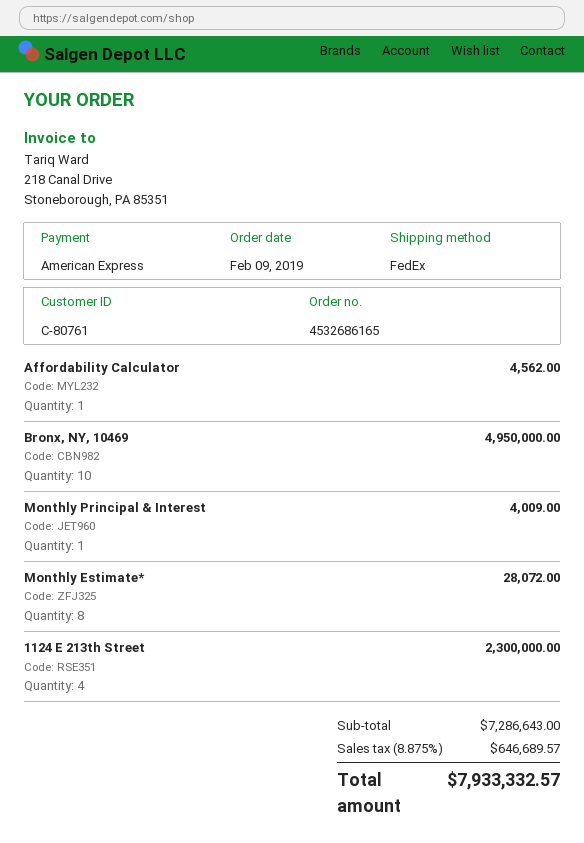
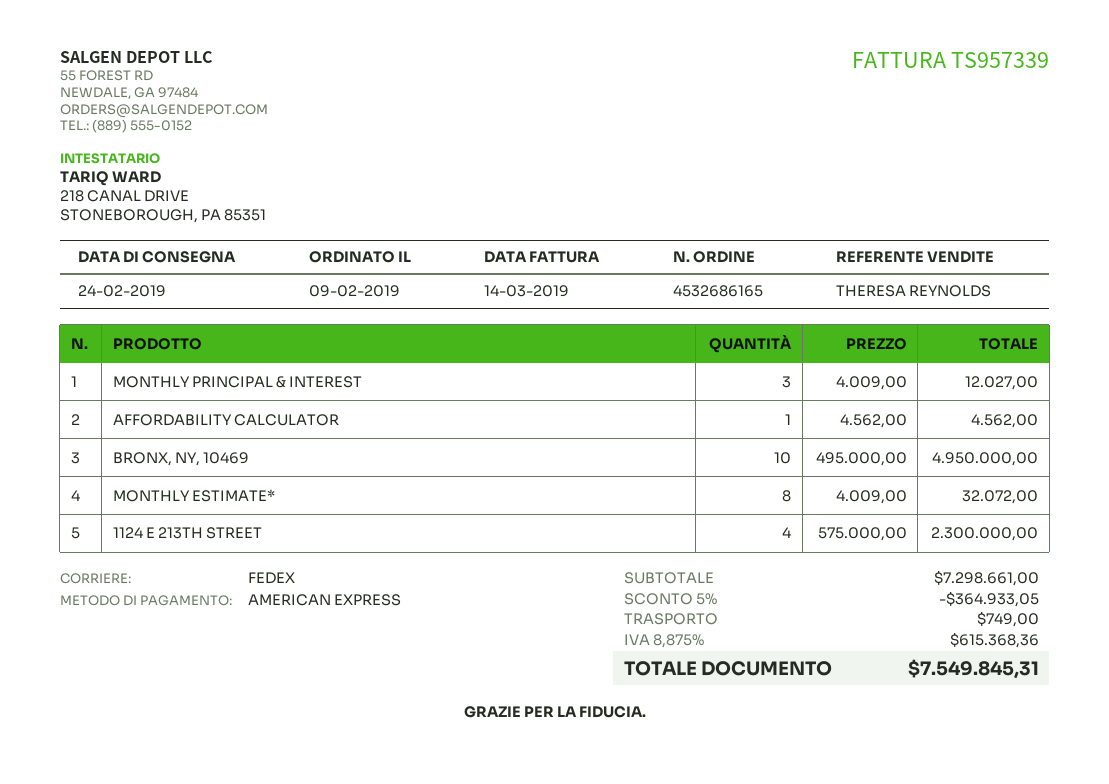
Monthly Principal & Interest: 1 for 4009.00 -> 3 for 12027.00
Monthly Estimate*: 8 for 28072.00 -> 8 for 32072.00
subtotal: 7286643.00 -> 7298661.00
discount: none -> 5% = 364933.05
shipping: none -> 749.00
tax: 8.875% = 646689.57 -> 8.875% = 615368.36
total: 7933332.57 -> 7549845.31

